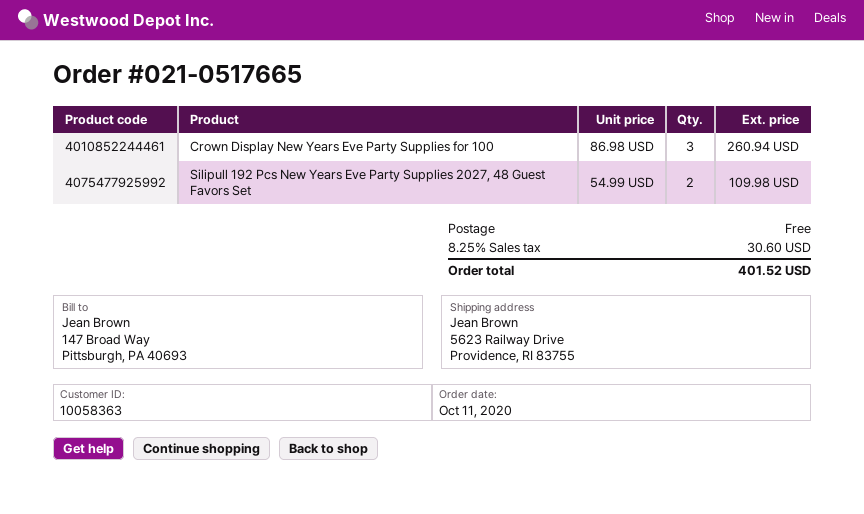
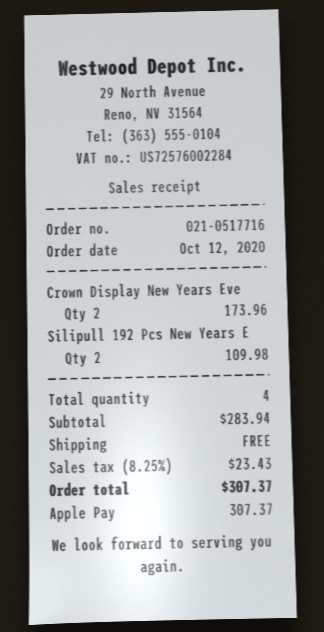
order number: 021-0517665 -> 021-0517716
order date: 2020-10-11 -> 2020-10-12
Crown Display New Years Eve Party Supplies for 100: 3 for 260.94 -> 2 for 173.96
tax: 8.25% = 30.60 -> 8.25% = 23.43
total: 401.52 -> 307.37

